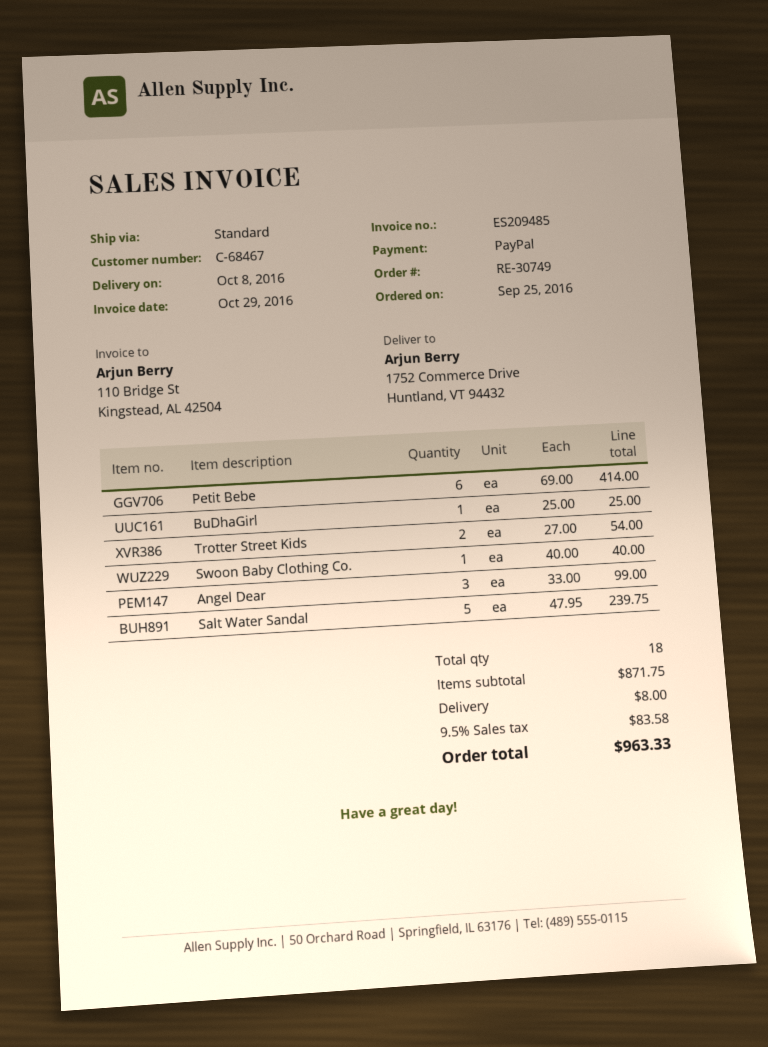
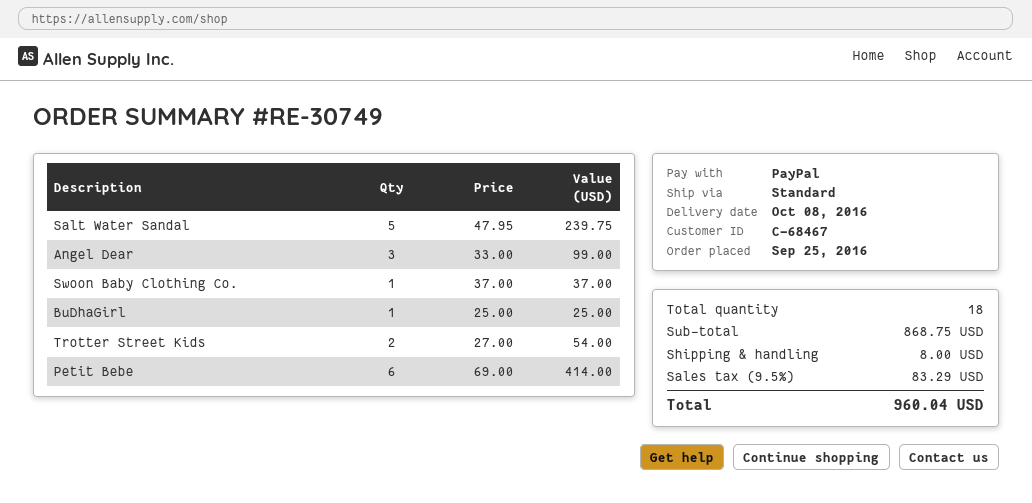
Swoon Baby Clothing Co.: 1 x 40.00 = 40.00 -> 1 x 37.00 = 37.00
subtotal: 871.75 -> 868.75
tax: 9.5% = 83.58 -> 9.5% = 83.29
total: 963.33 -> 960.04

